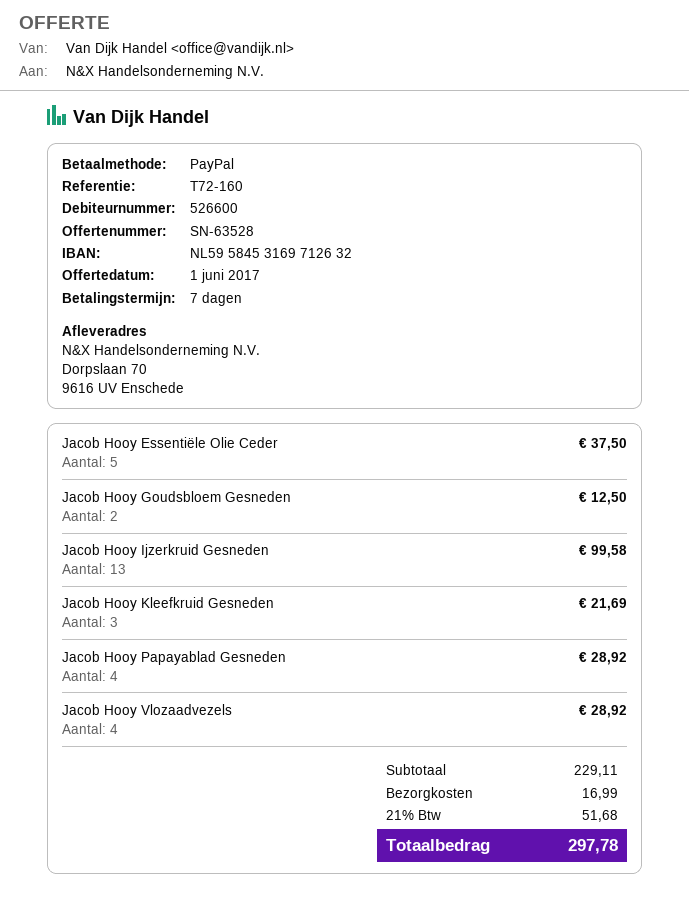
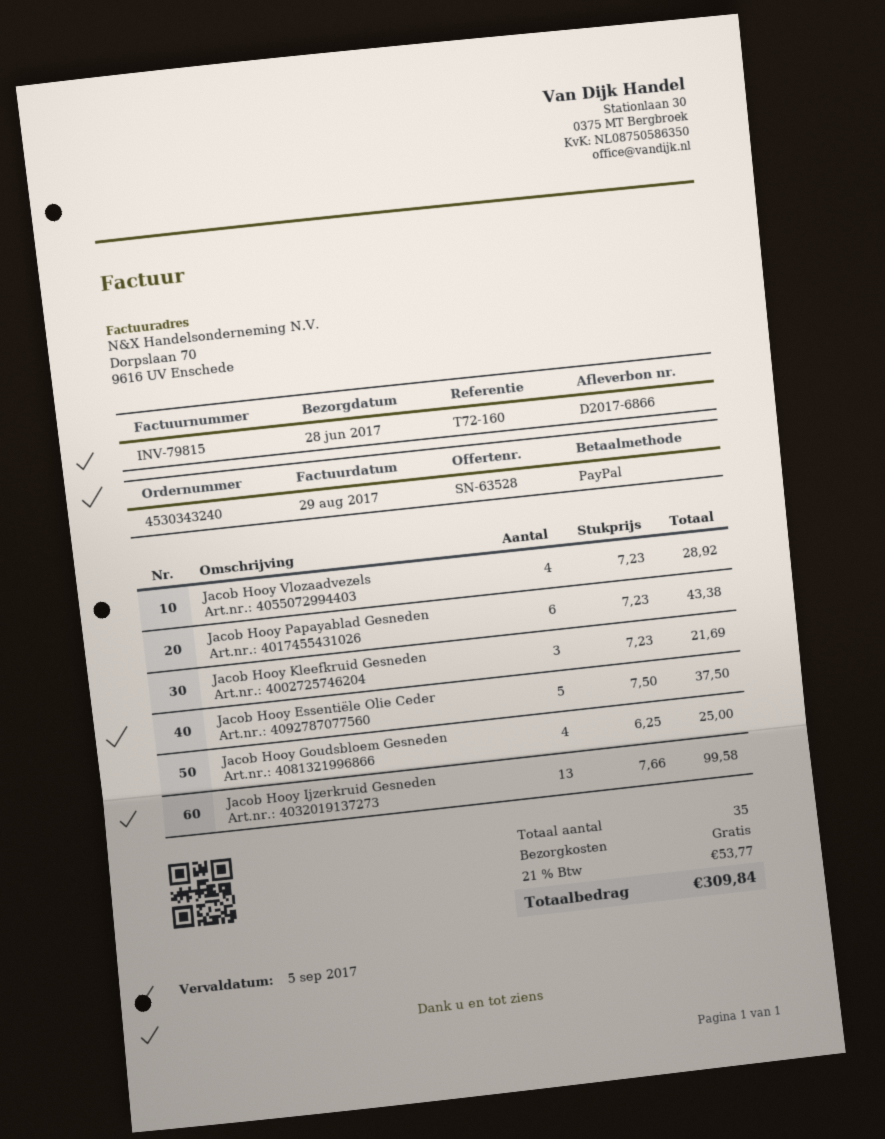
Jacob Hooy Goudsbloem Gesneden: 2 for 12.50 -> 4 for 25.00
Jacob Hooy Papayablad Gesneden: 4 for 28.92 -> 6 for 43.38
shipping: 16.99 -> 0.00
tax: 21% = 51.68 -> 21% = 53.77
total: 297.78 -> 309.84

